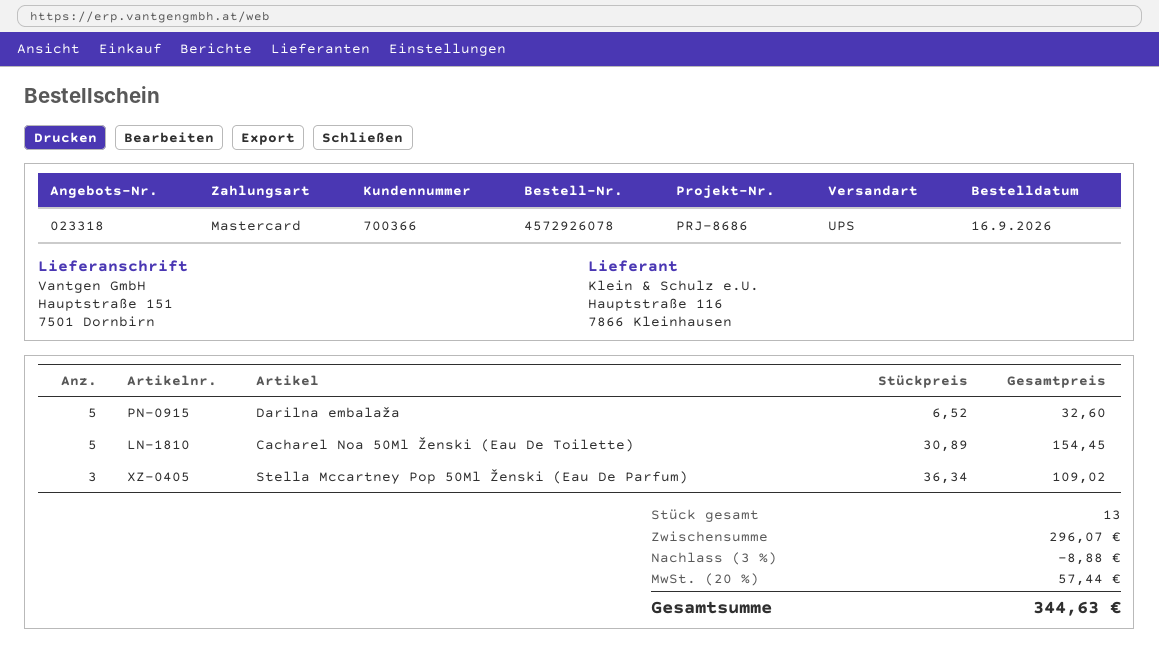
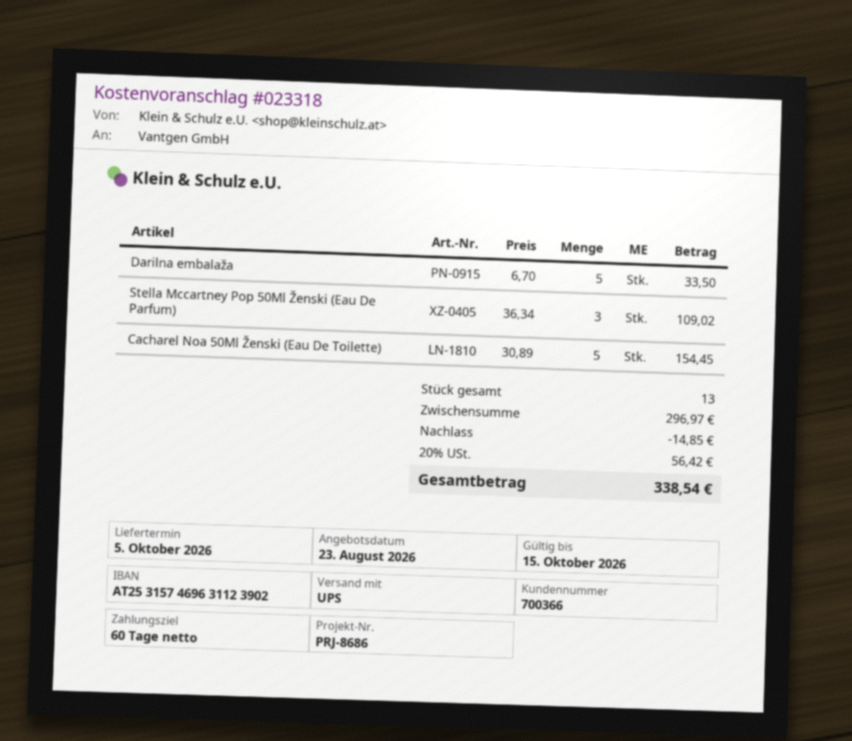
Darilna embalaža: 5 x 6.52 = 32.60 -> 5 x 6.70 = 33.50
subtotal: 296.07 -> 296.97
discount: 8.88 -> 14.85
tax: 20% = 57.44 -> 20% = 56.42
total: 344.63 -> 338.54

